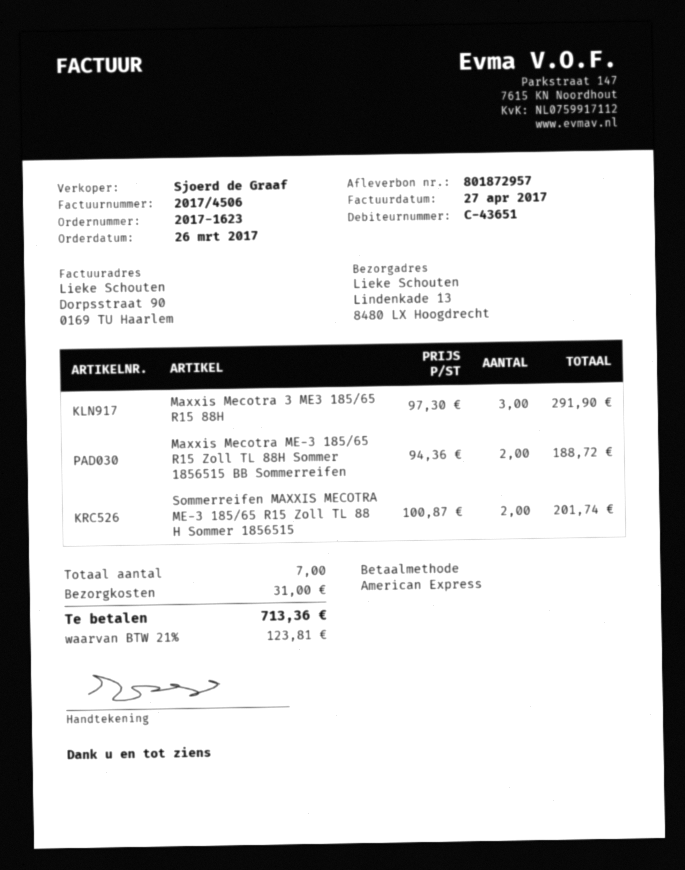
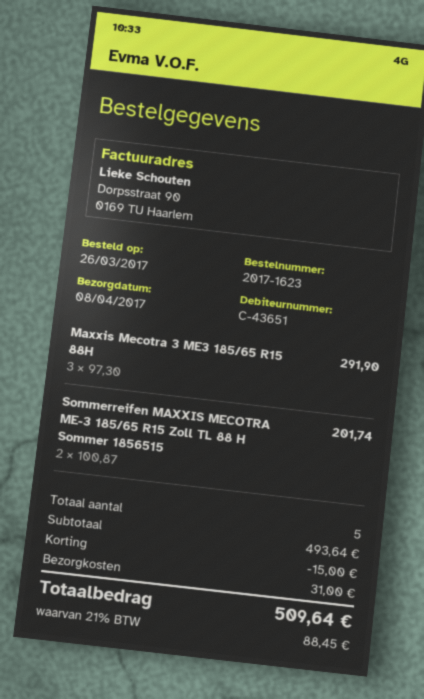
Maxxis Mecotra ME-3 185/65 R15 Zoll TL 88H Sommer 1856515 BB Sommerreifen: 2 x 94.36 = 188.72 -> none
total quantity: 7 -> 5
discount: none -> 15.00
tax: 21% = 123.81 -> 21% = 88.45
total: 713.36 -> 509.64

